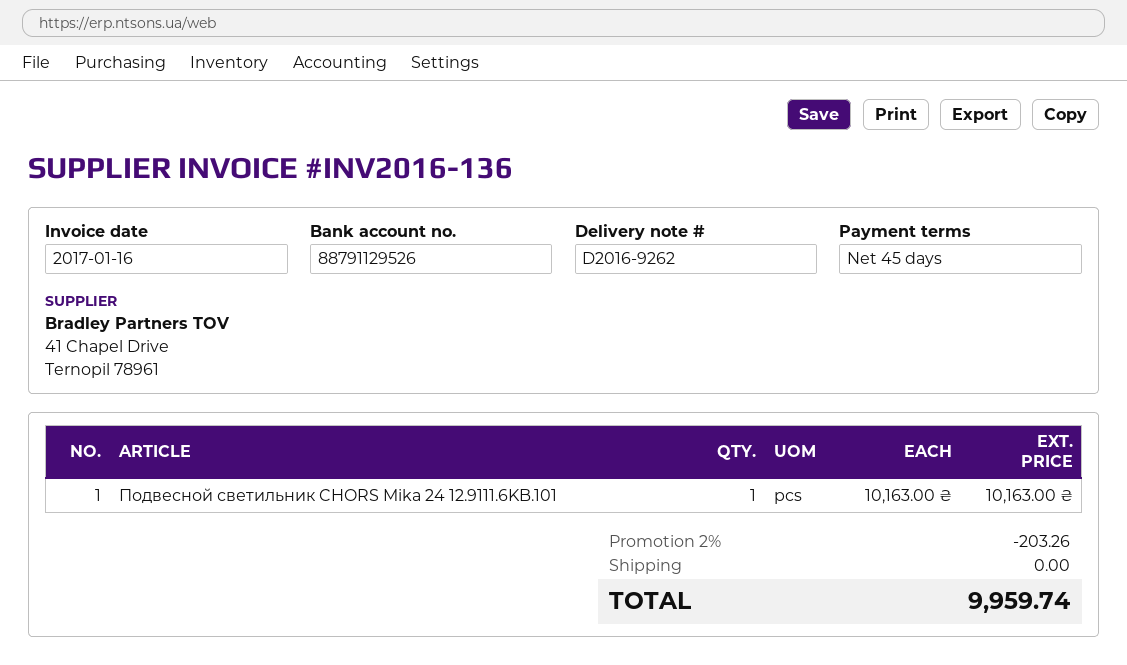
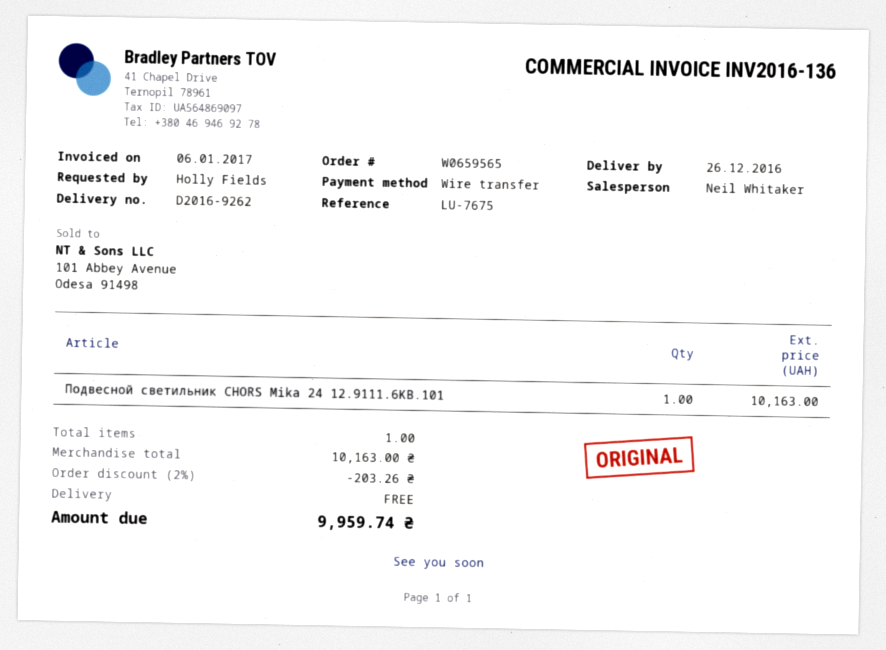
invoice date: 2017-01-16 -> 2017-01-06

